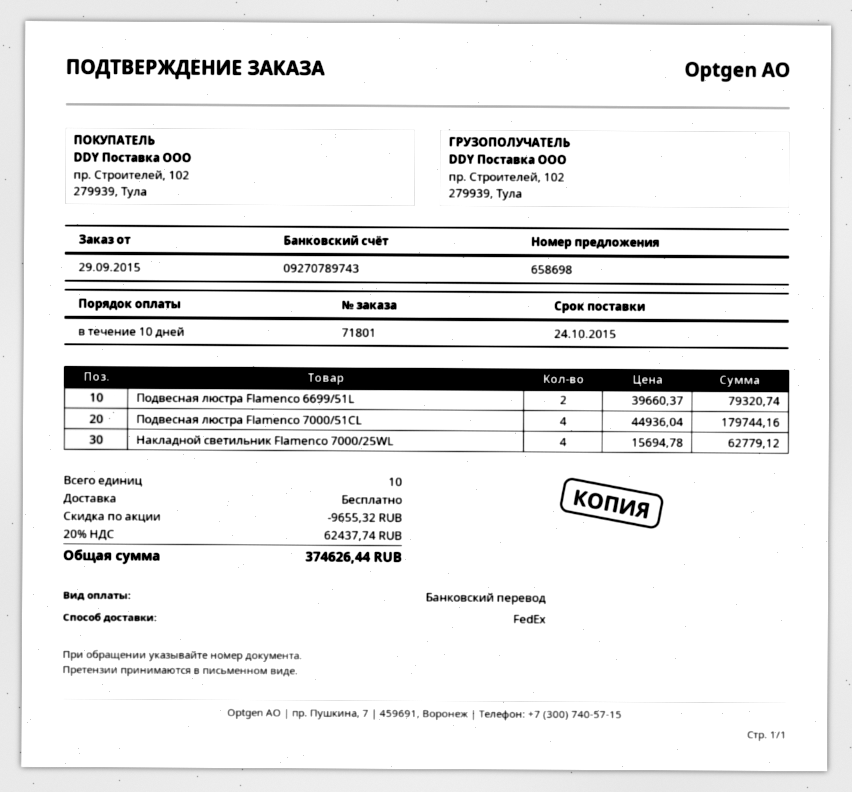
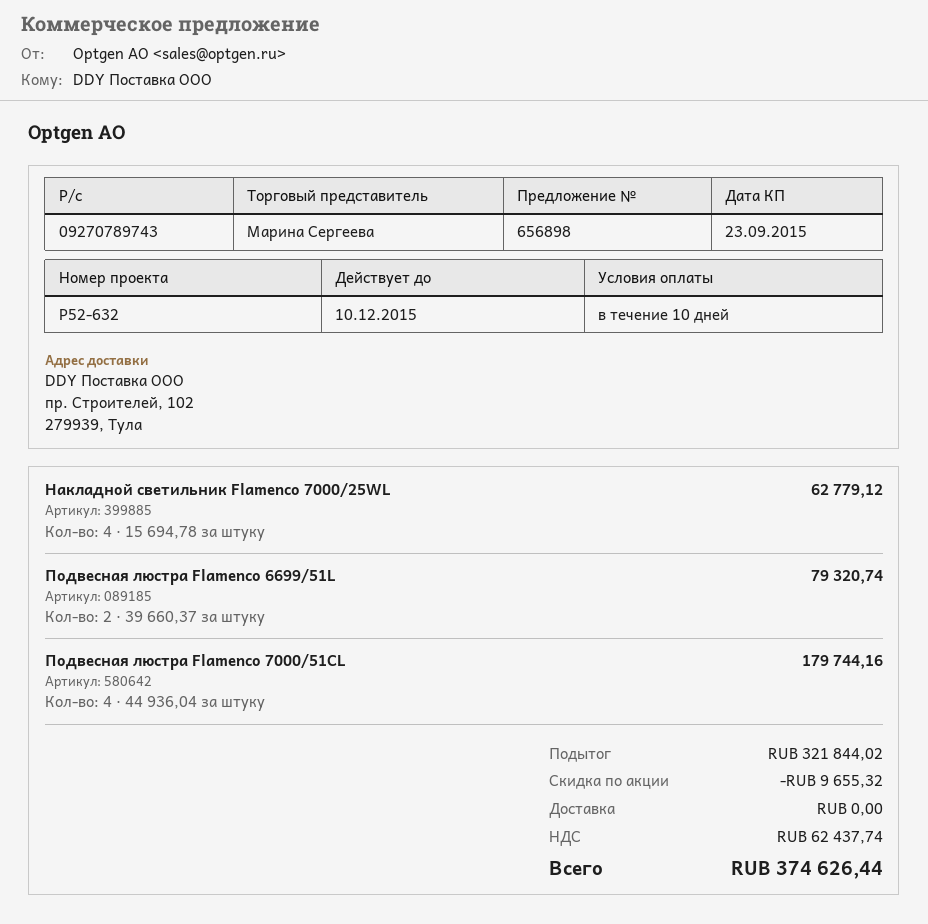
quote number: 658698 -> 656898

